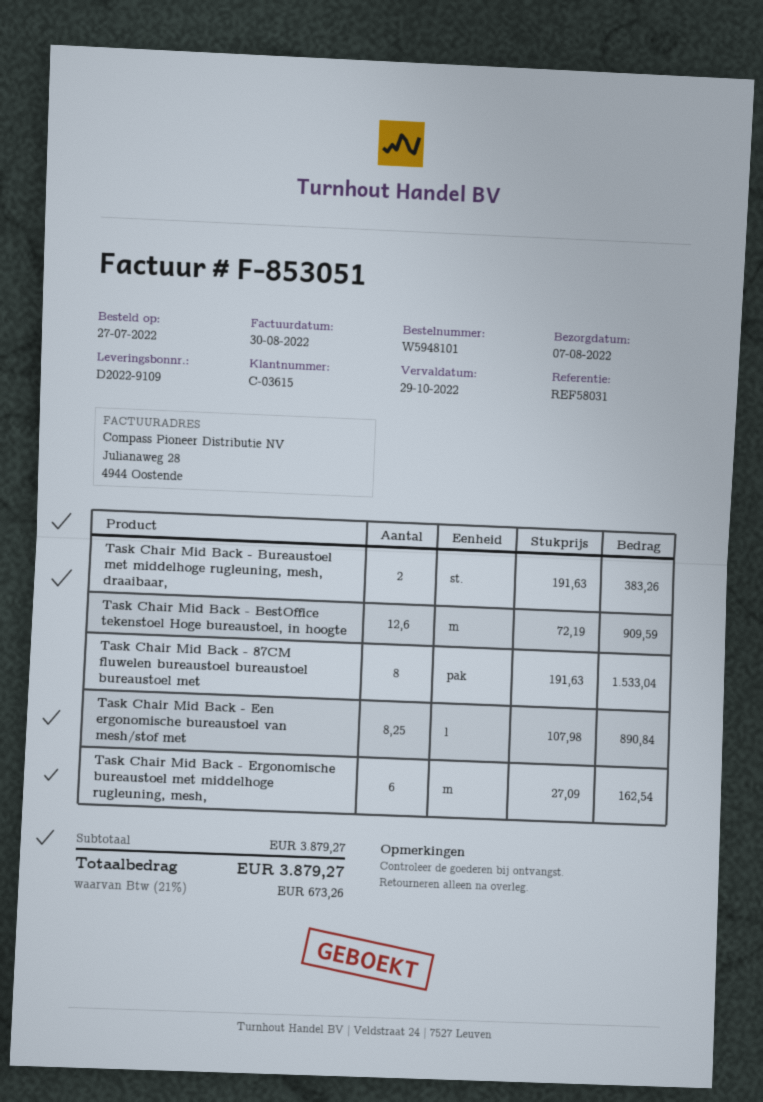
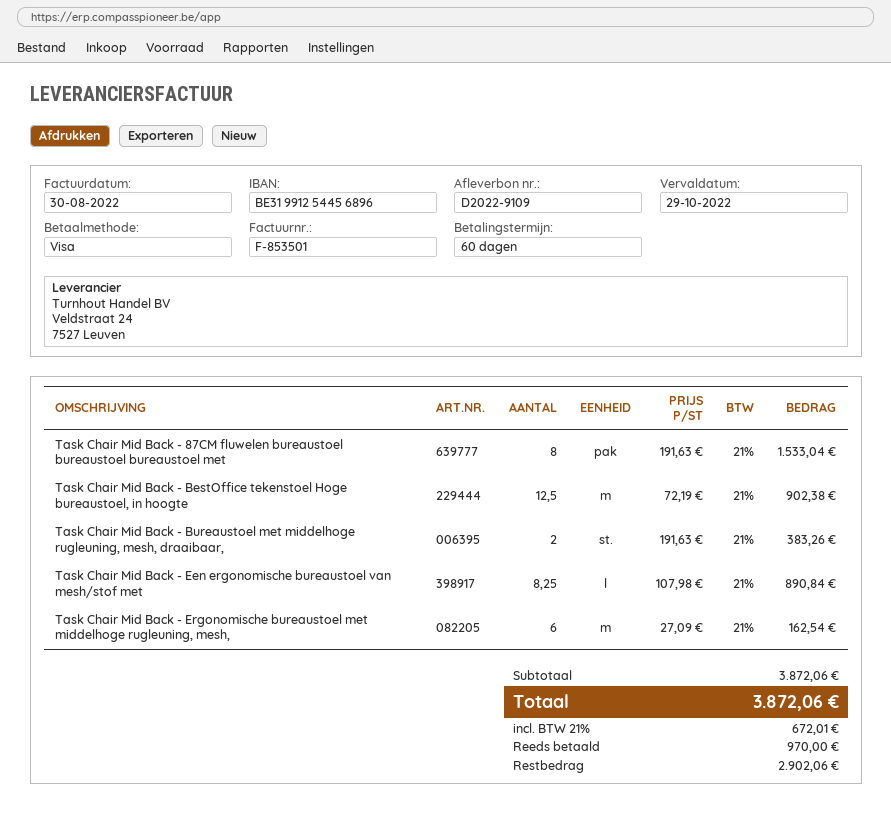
invoice number: F-853051 -> F-853501
Task Chair Mid Back - BestOffice tekenstoel Hoge bureaustoel, in hoogte: 12.6 x 72.19 = 909.59 -> 12.5 x 72.19 = 902.38
subtotal: 3879.27 -> 3872.06
tax: 21% = 673.26 -> 21% = 672.01
total: 3879.27 -> 3872.06

